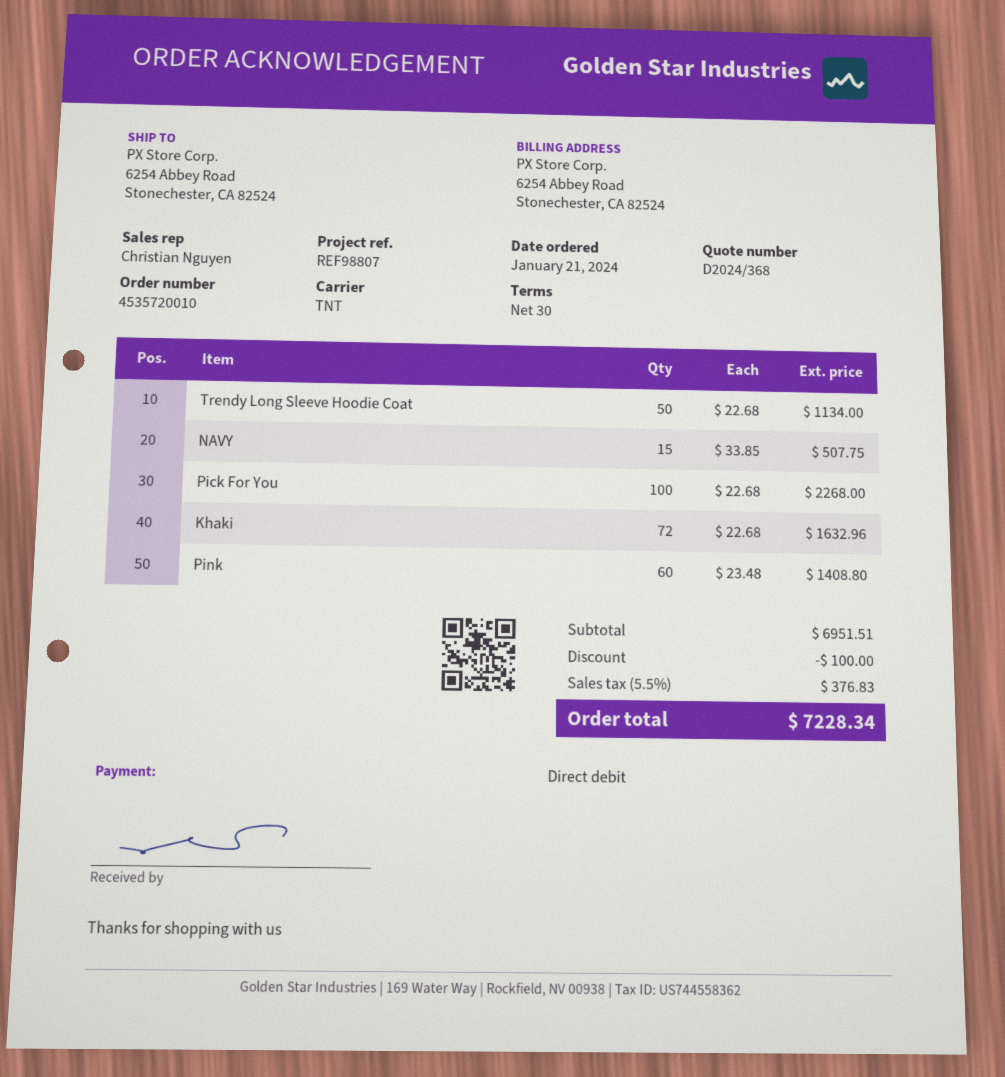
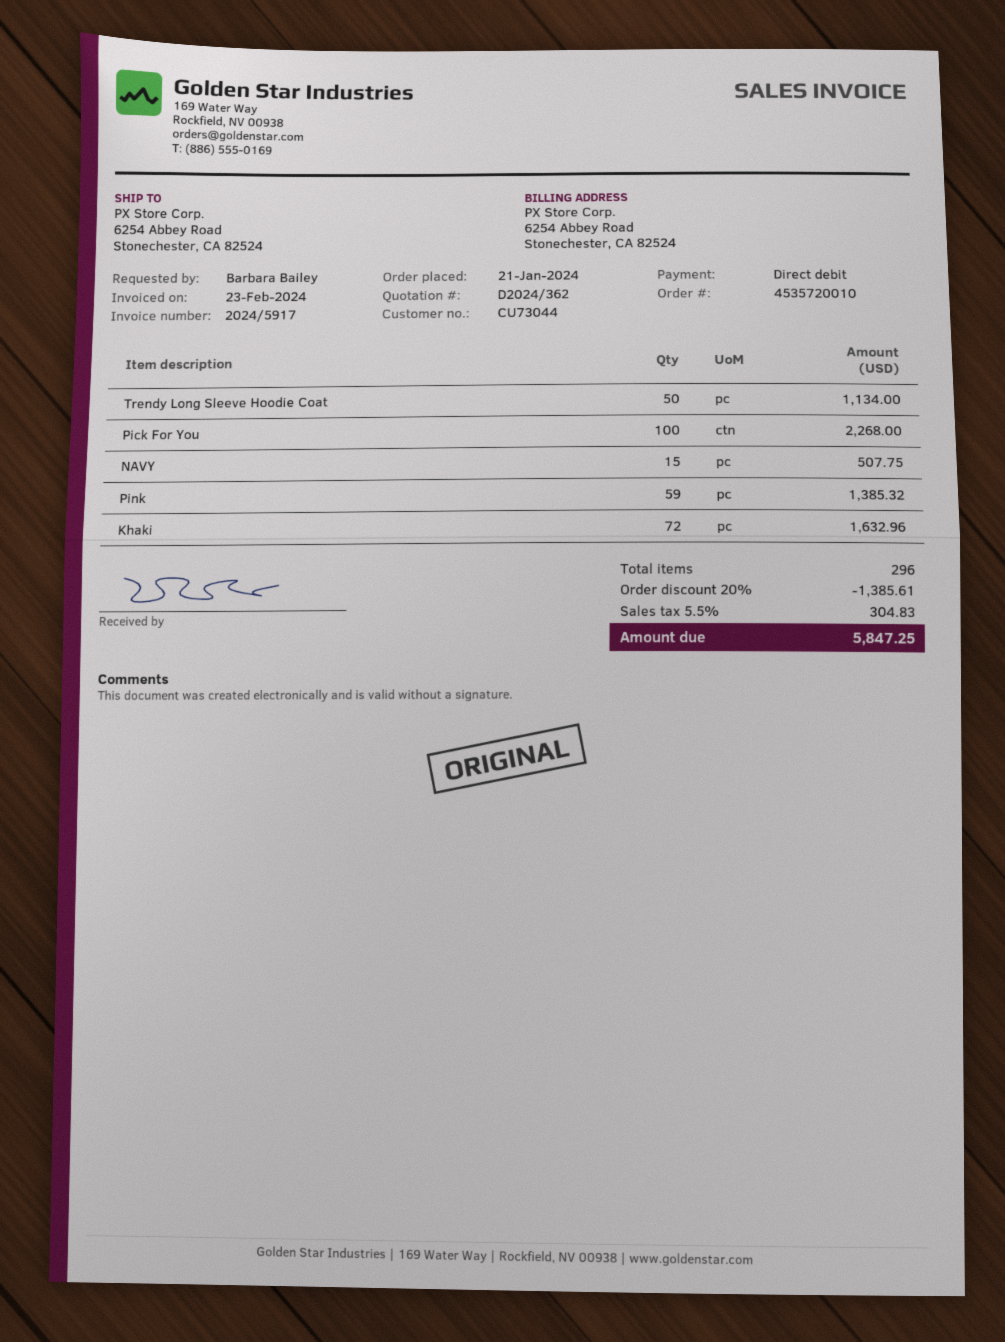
quote number: D2024/368 -> D2024/362
Pink: 60 for 1408.80 -> 59 for 1385.32
discount: 100.00 -> 1385.61
tax: 5.5% = 376.83 -> 5.5% = 304.83
total: 7228.34 -> 5847.25

